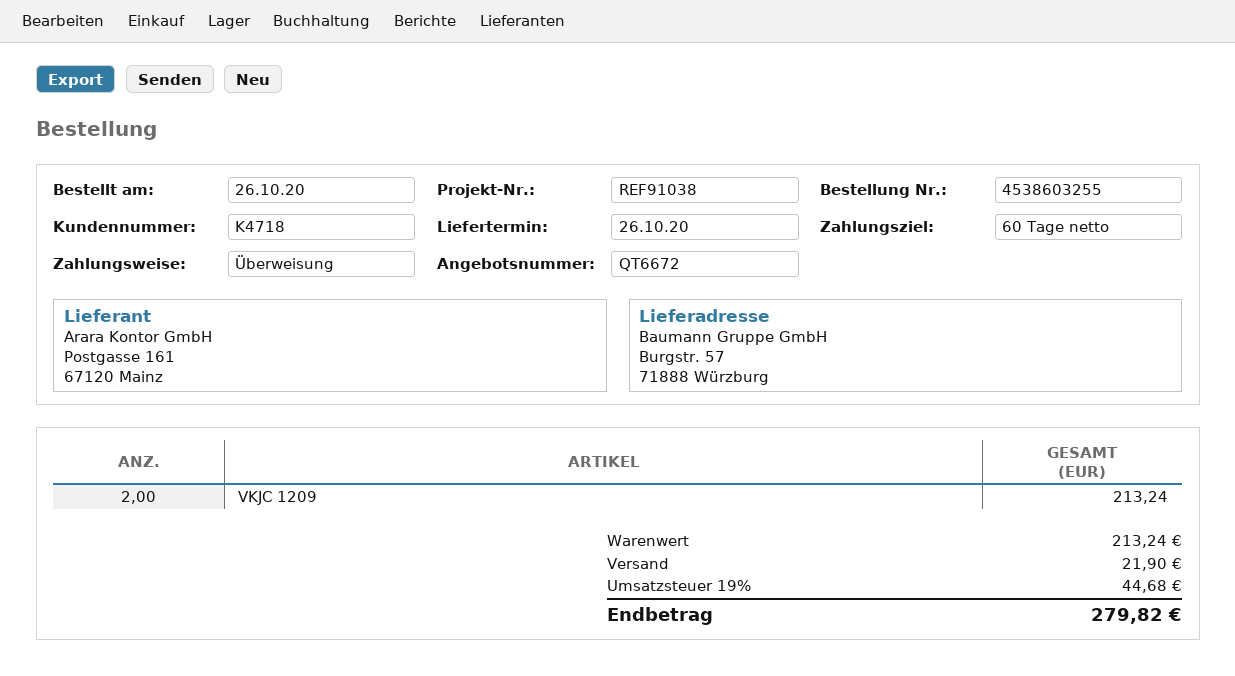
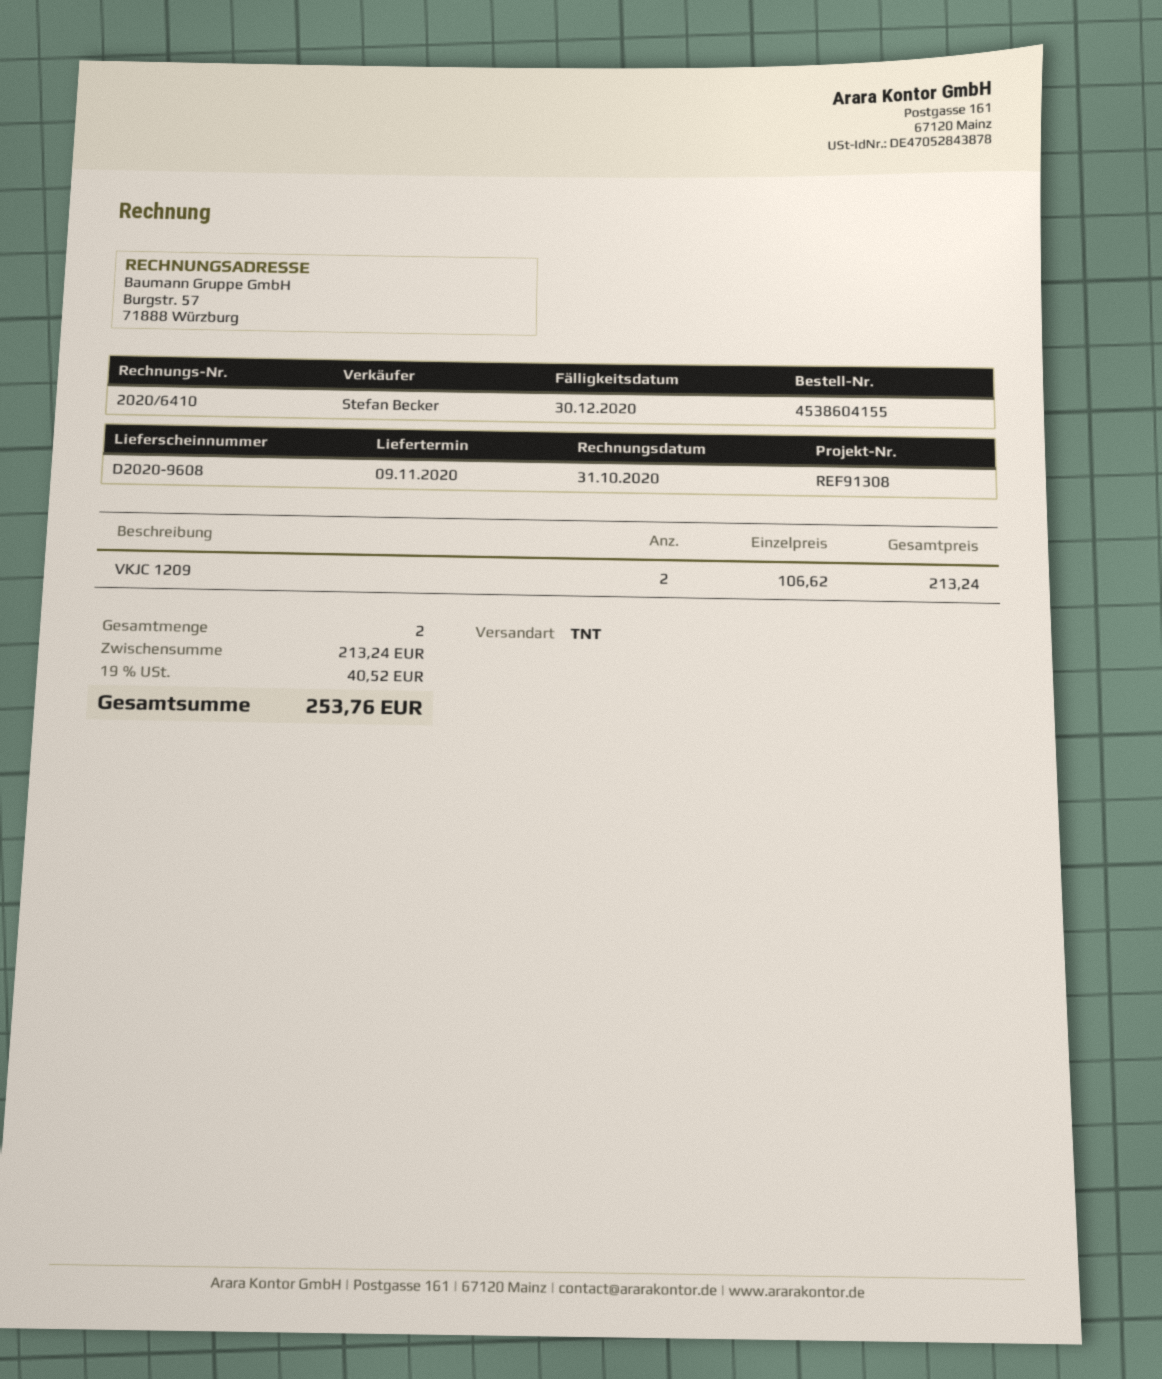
order number: 4538603255 -> 4538604155
delivery date: 2020-10-26 -> 2020-11-09
reference: REF91038 -> REF91308
shipping: 21.90 -> none
tax: 19% = 44.68 -> 19% = 40.52
total: 279.82 -> 253.76

